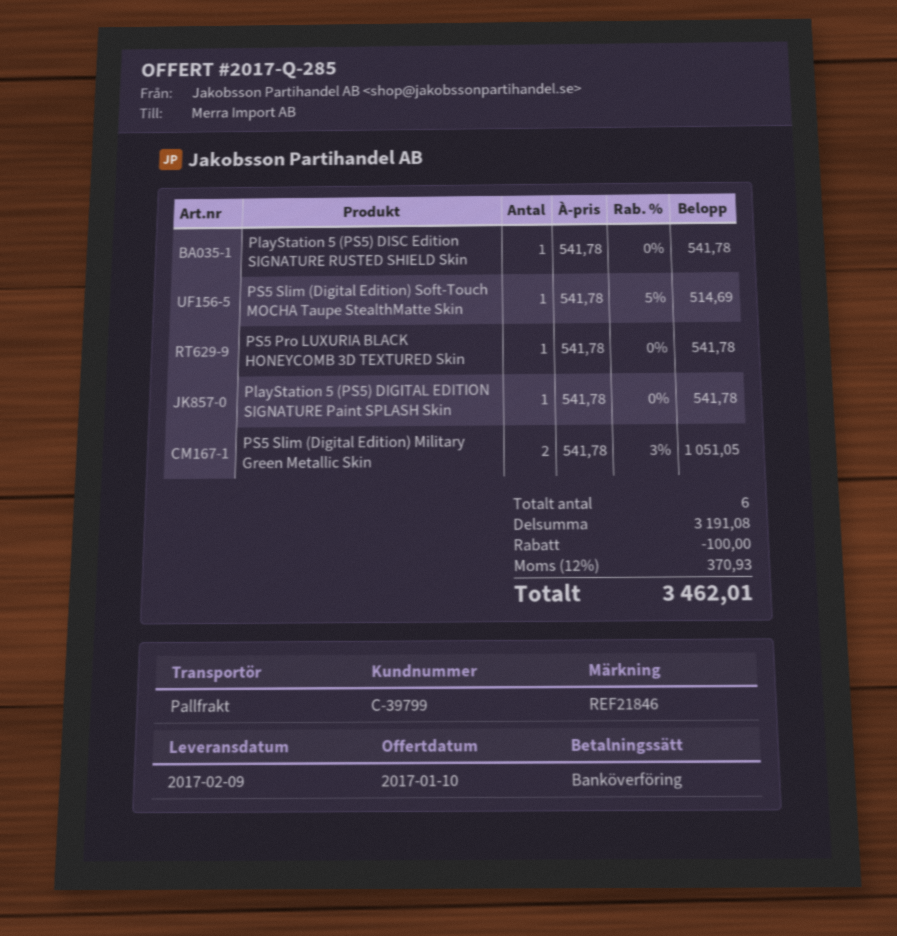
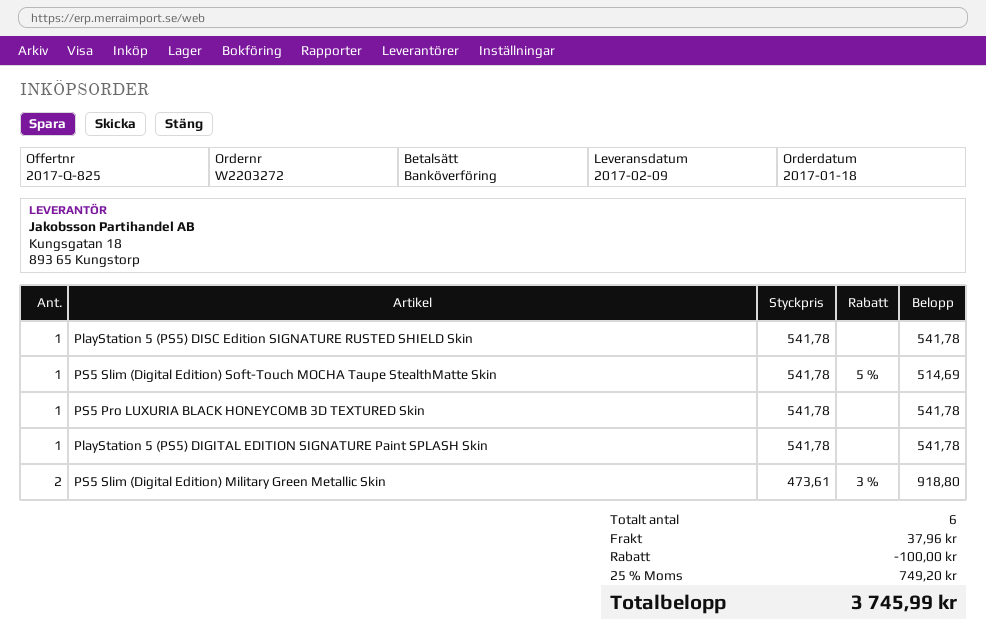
quote number: 2017-Q-285 -> 2017-Q-825
PS5 Slim (Digital Edition) Military Green Metallic Skin: 2 x 541.78 - 3% = 1051.05 -> 2 x 473.61 - 3% = 918.80
shipping: none -> 37.96
tax: 12% = 370.93 -> 25% = 749.20
total: 3462.01 -> 3745.99

